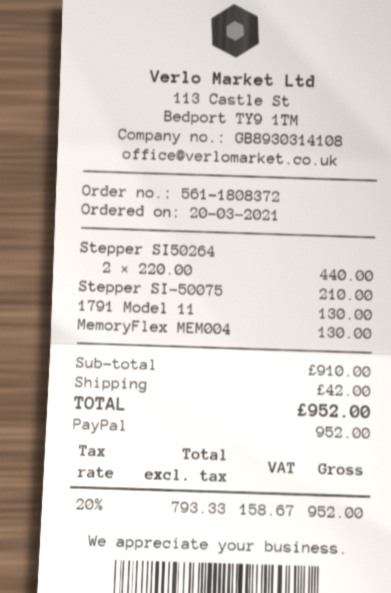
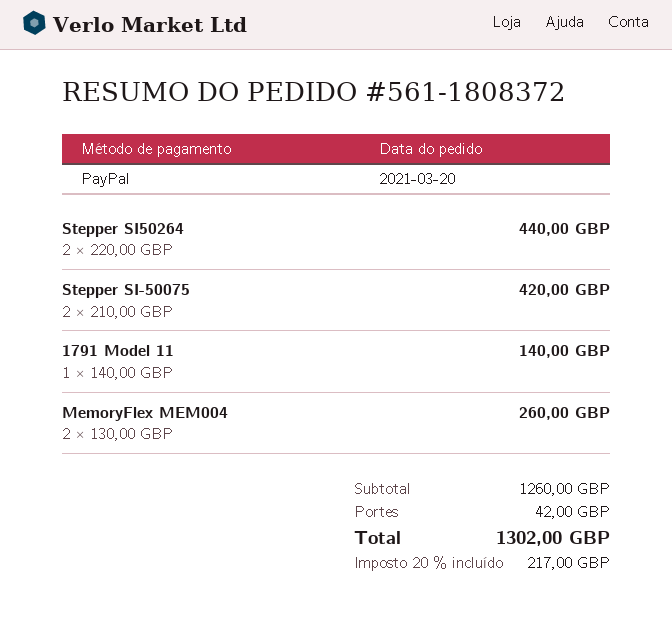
Stepper SI-50075: 1 x 210.00 = 210.00 -> 2 x 210.00 = 420.00
1791 Model 11: 1 x 130.00 = 130.00 -> 1 x 140.00 = 140.00
MemoryFlex MEM004: 1 x 130.00 = 130.00 -> 2 x 130.00 = 260.00
subtotal: 910.00 -> 1260.00
tax: 20% = 158.67 -> 20% = 217.00
total: 952.00 -> 1302.00

